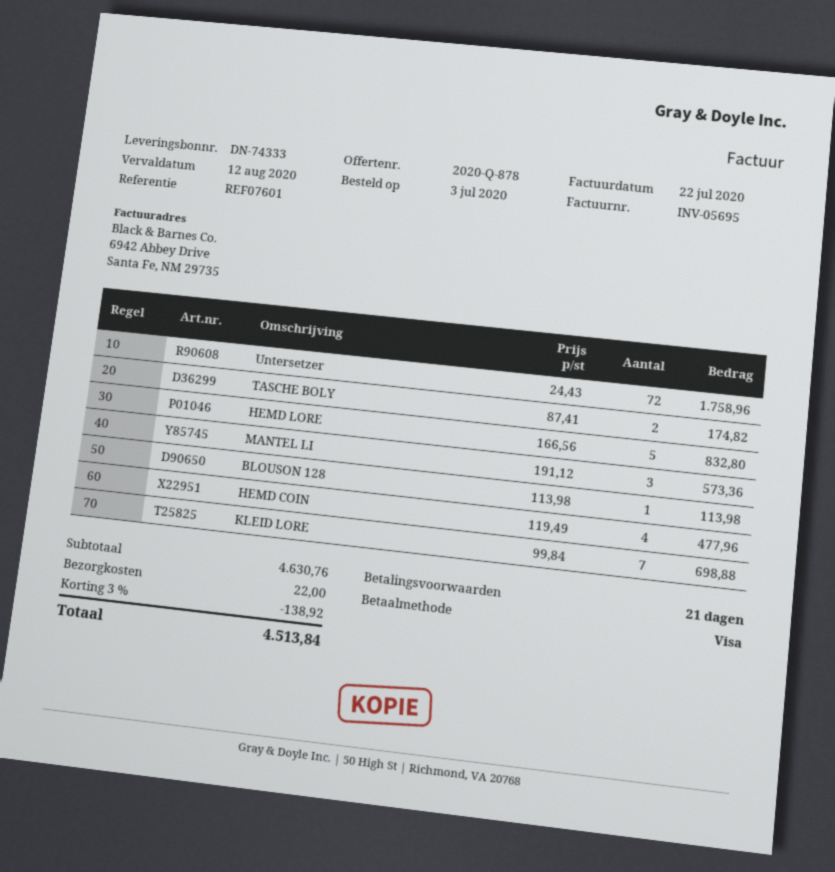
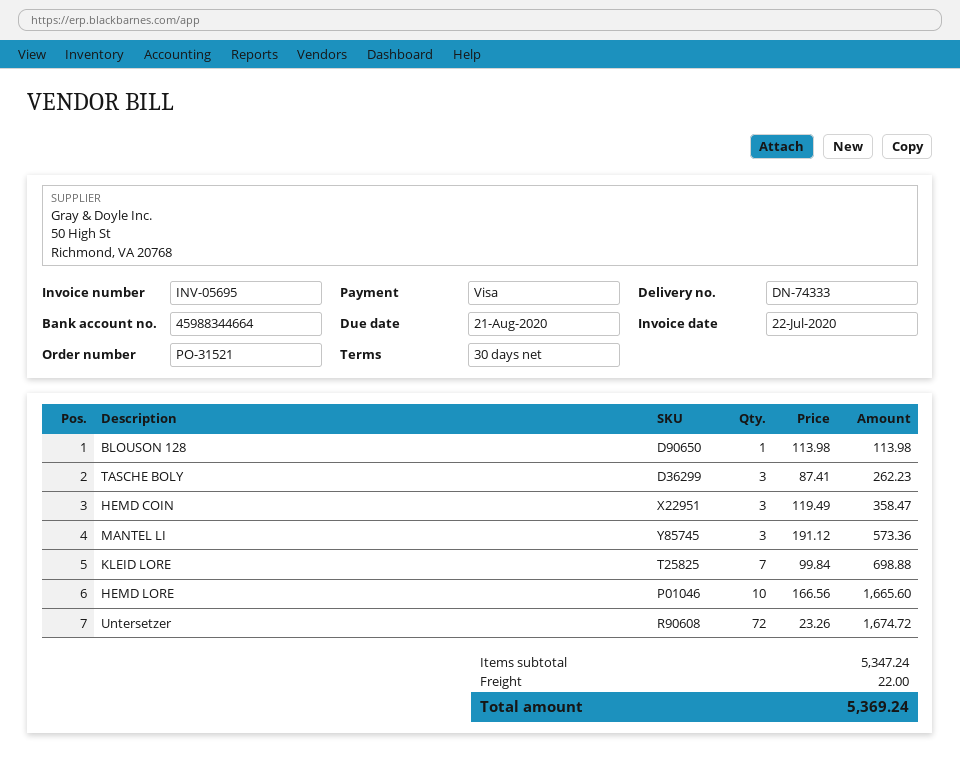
payment terms: 21 days -> 30 days
due date: 2020-08-12 -> 2020-08-21
Untersetzer: 72 x 24.43 = 1758.96 -> 72 x 23.26 = 1674.72
TASCHE BOLY: 2 x 87.41 = 174.82 -> 3 x 87.41 = 262.23
HEMD LORE: 5 x 166.56 = 832.80 -> 10 x 166.56 = 1665.60
HEMD COIN: 4 x 119.49 = 477.96 -> 3 x 119.49 = 358.47
subtotal: 4630.76 -> 5347.24
discount: 3% = 138.92 -> none
total: 4513.84 -> 5369.24

